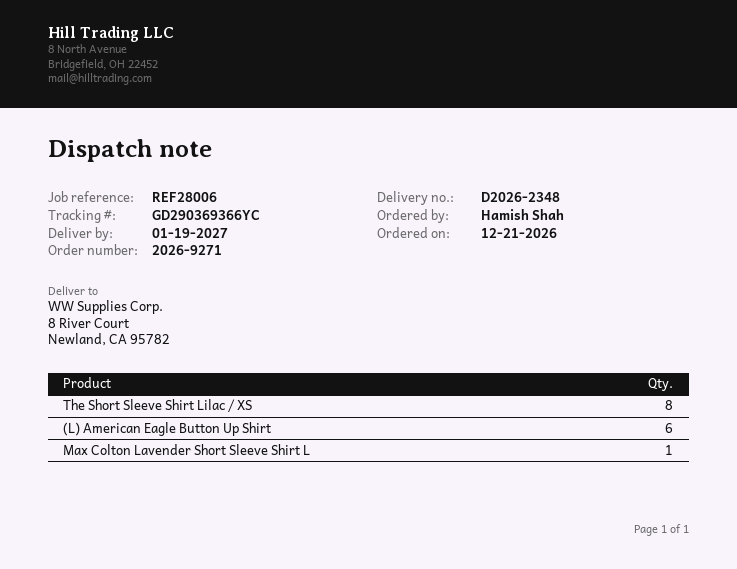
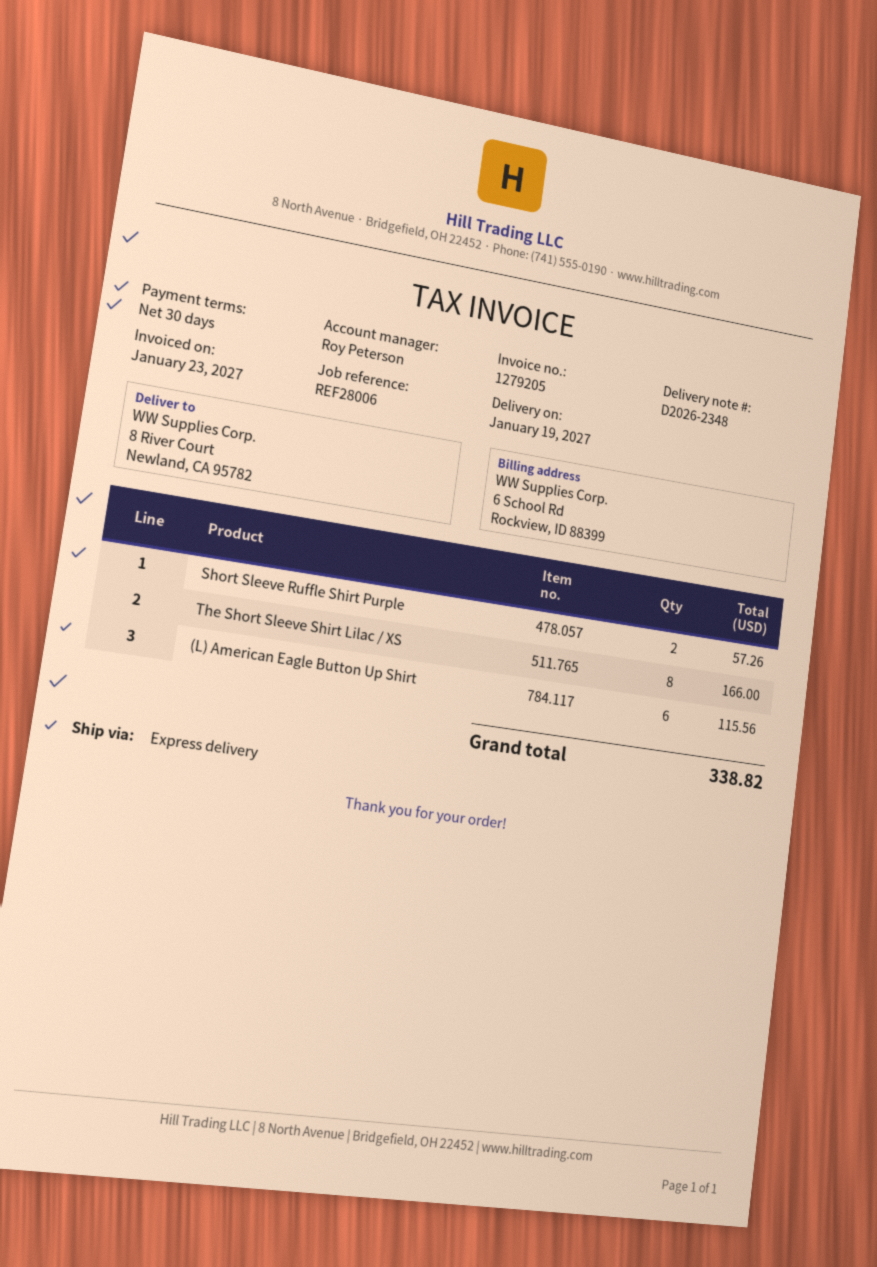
Max Colton Lavender Short Sleeve Shirt L: 1 -> none
Short Sleeve Ruffle Shirt Purple: none -> 2

